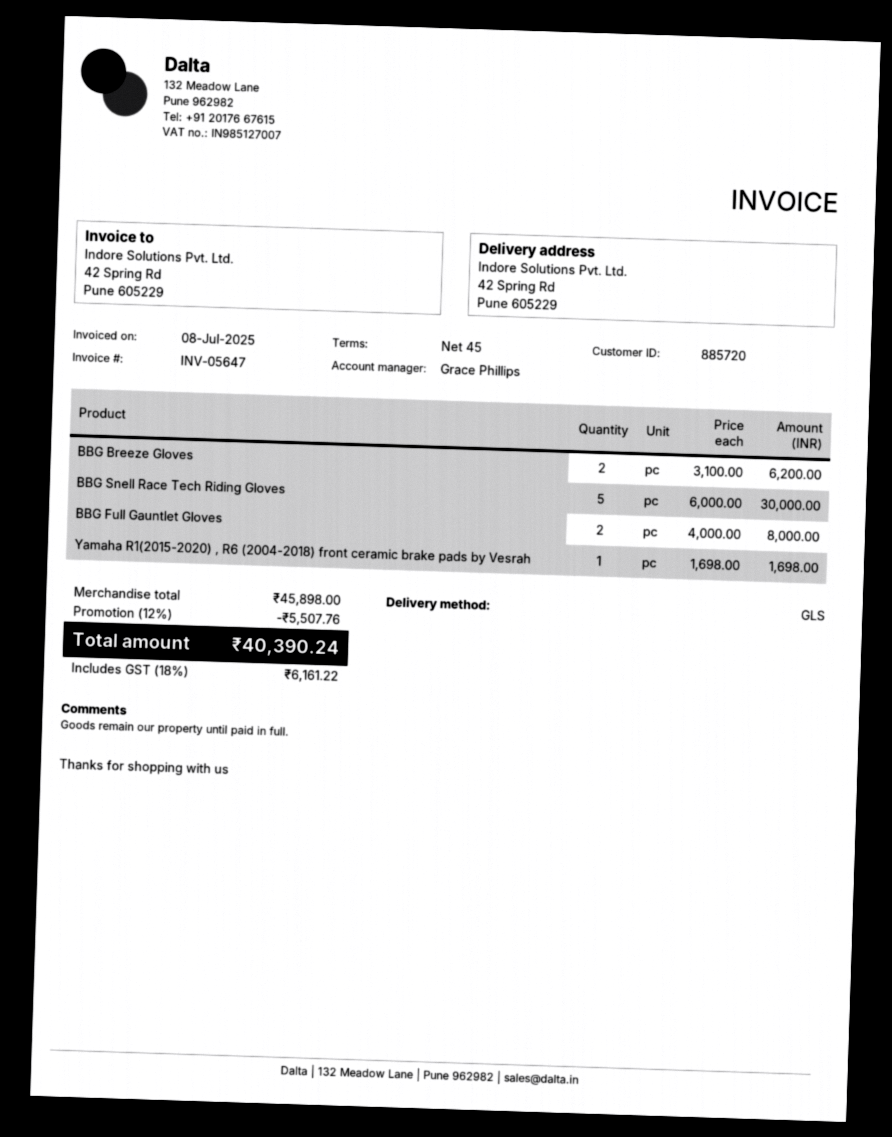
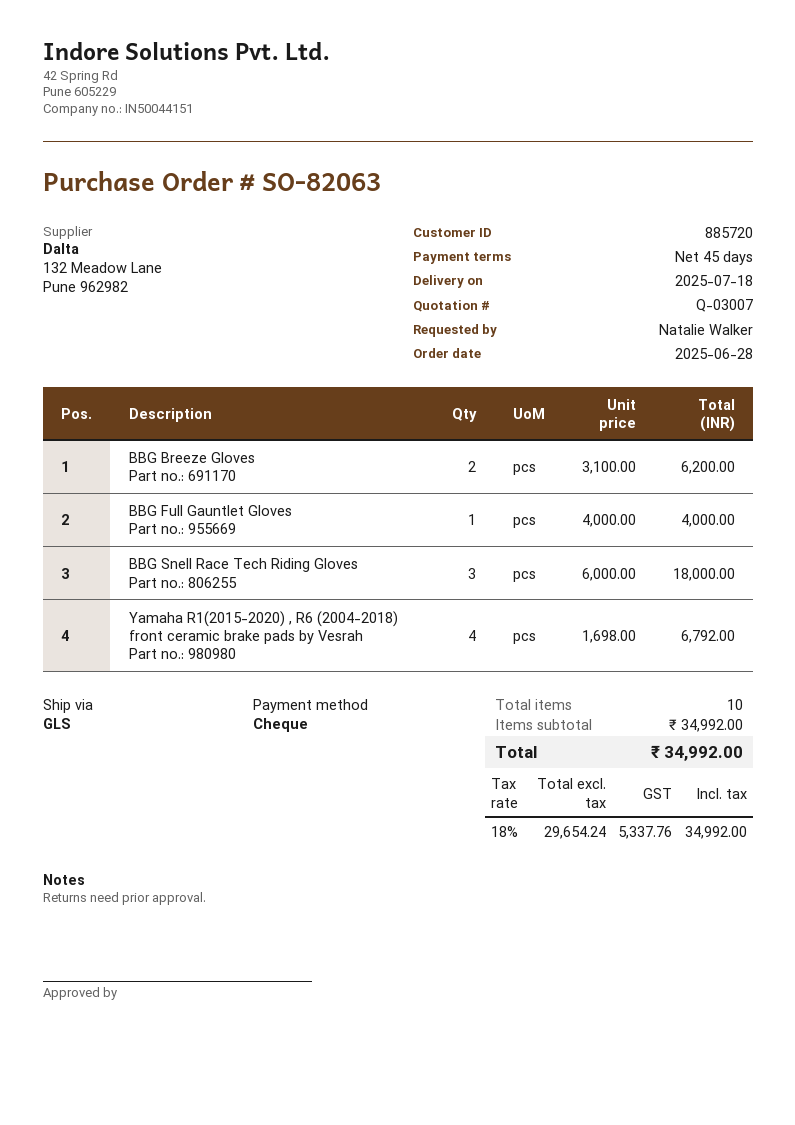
BBG Snell Race Tech Riding Gloves: 5 x 6000.00 = 30000.00 -> 3 x 6000.00 = 18000.00
BBG Full Gauntlet Gloves: 2 x 4000.00 = 8000.00 -> 1 x 4000.00 = 4000.00
Yamaha R1(2015-2020) , R6 (2004-2018) front ceramic brake pads by Vesrah: 1 x 1698.00 = 1698.00 -> 4 x 1698.00 = 6792.00
subtotal: 45898.00 -> 34992.00
discount: 12% = 5507.76 -> none
tax: 18% = 6161.22 -> 18% = 5337.76
total: 40390.24 -> 34992.00

